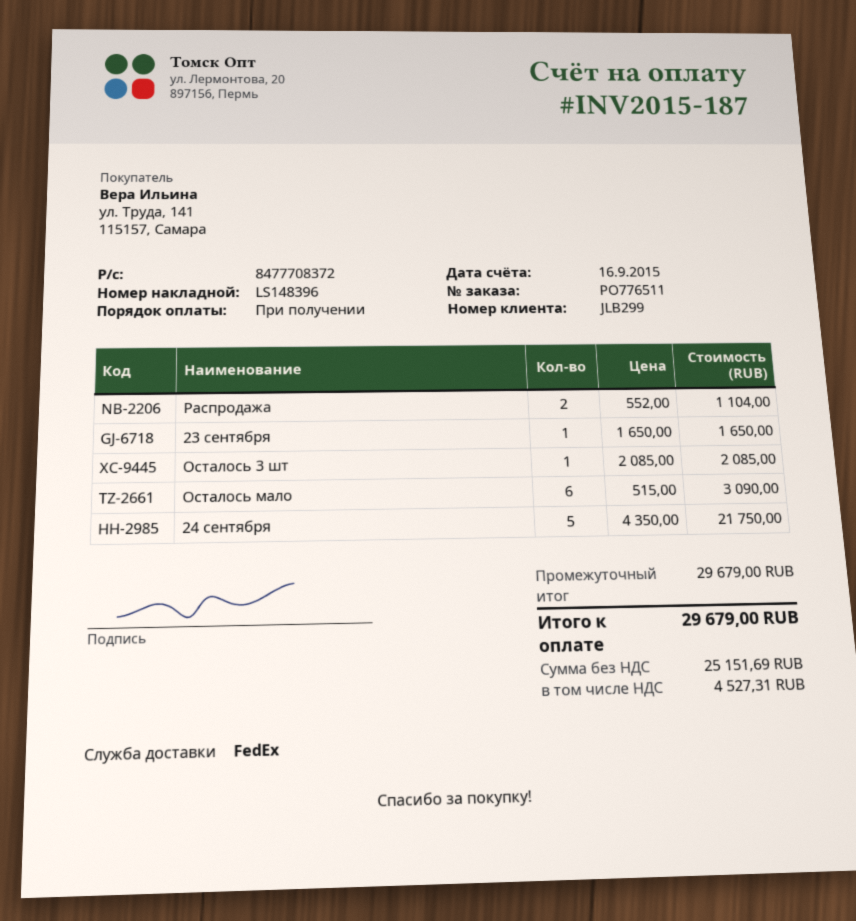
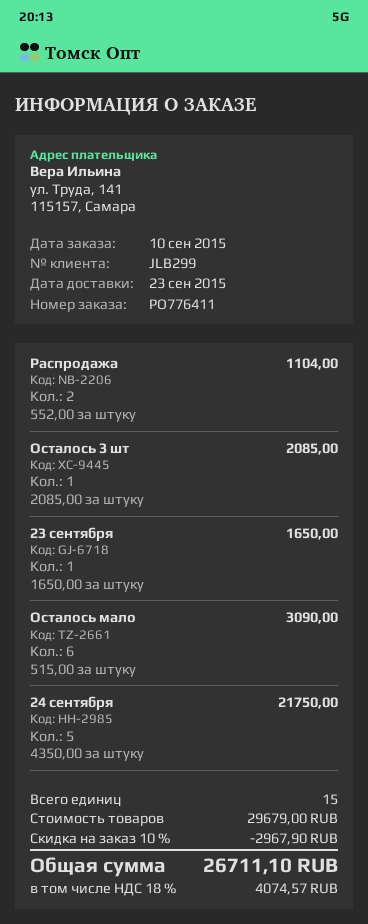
order number: PO776511 -> PO776411
discount: none -> 10% = 2967.90
tax: 4527.31 -> 4074.57
total: 29679.00 -> 26711.10

